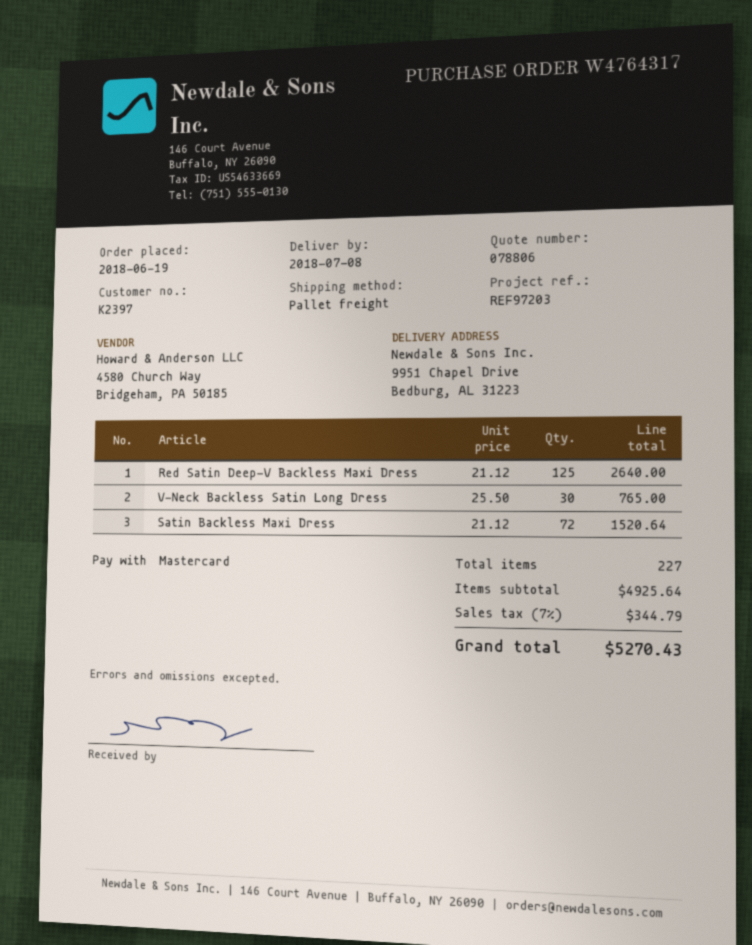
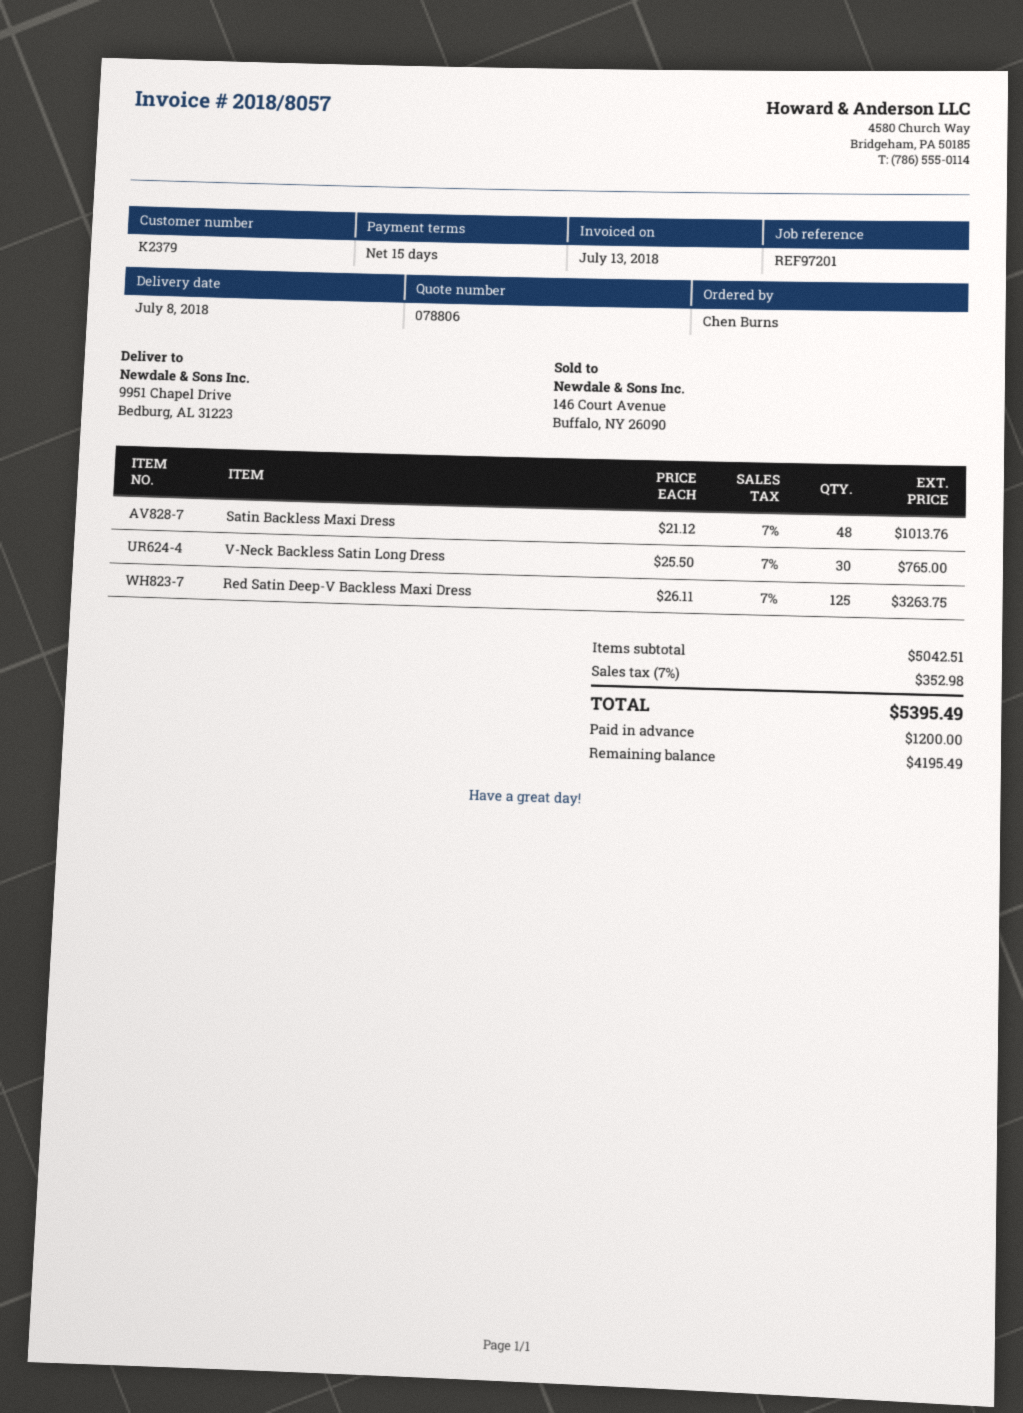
customer number: K2397 -> K2379
reference: REF97203 -> REF97201
Red Satin Deep-V Backless Maxi Dress: 125 x 21.12 = 2640.00 -> 125 x 26.11 = 3263.75
Satin Backless Maxi Dress: 72 x 21.12 = 1520.64 -> 48 x 21.12 = 1013.76
subtotal: 4925.64 -> 5042.51
tax: 7% = 344.79 -> 7% = 352.98
total: 5270.43 -> 5395.49

